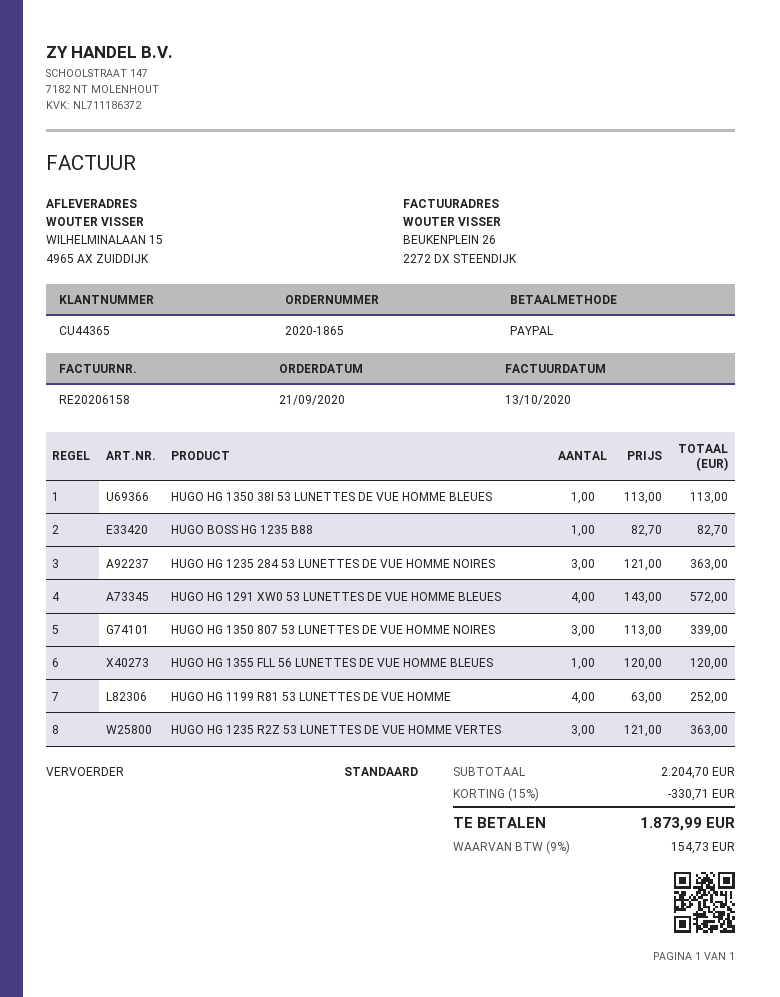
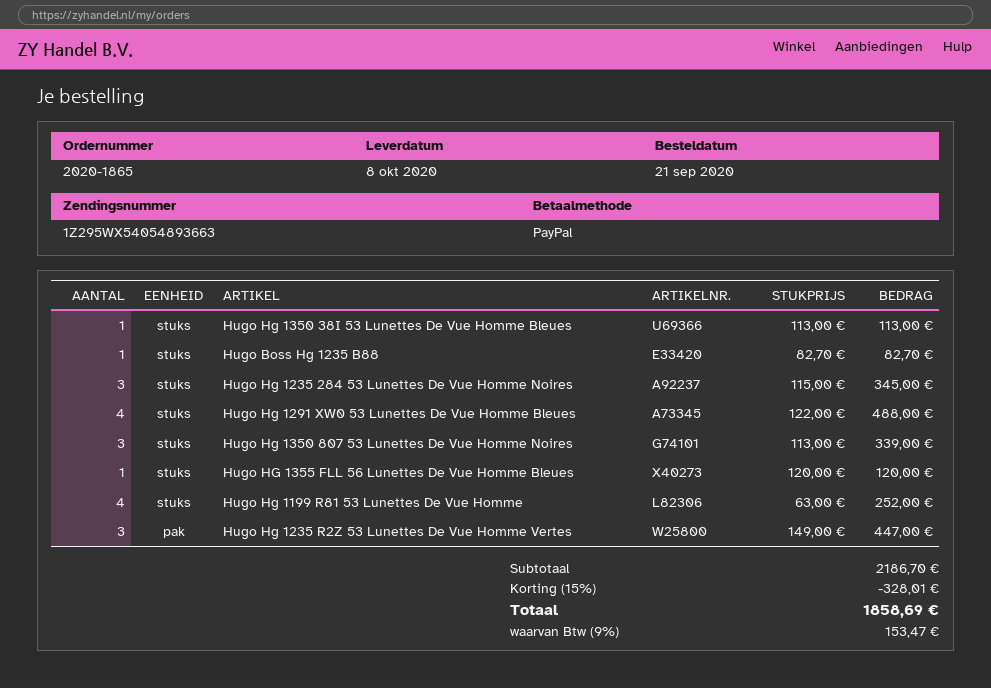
HUGO HG 1235 284 53 LUNETTES DE VUE HOMME NOIRES: 3 x 121.00 = 363.00 -> 3 x 115.00 = 345.00
HUGO HG 1291 XW0 53 LUNETTES DE VUE HOMME BLEUES: 4 x 143.00 = 572.00 -> 4 x 122.00 = 488.00
HUGO HG 1235 R2Z 53 LUNETTES DE VUE HOMME VERTES: 3 x 121.00 = 363.00 -> 3 x 149.00 = 447.00
subtotal: 2204.70 -> 2186.70
discount: 15% = 330.71 -> 15% = 328.01
tax: 9% = 154.73 -> 9% = 153.47
total: 1873.99 -> 1858.69

